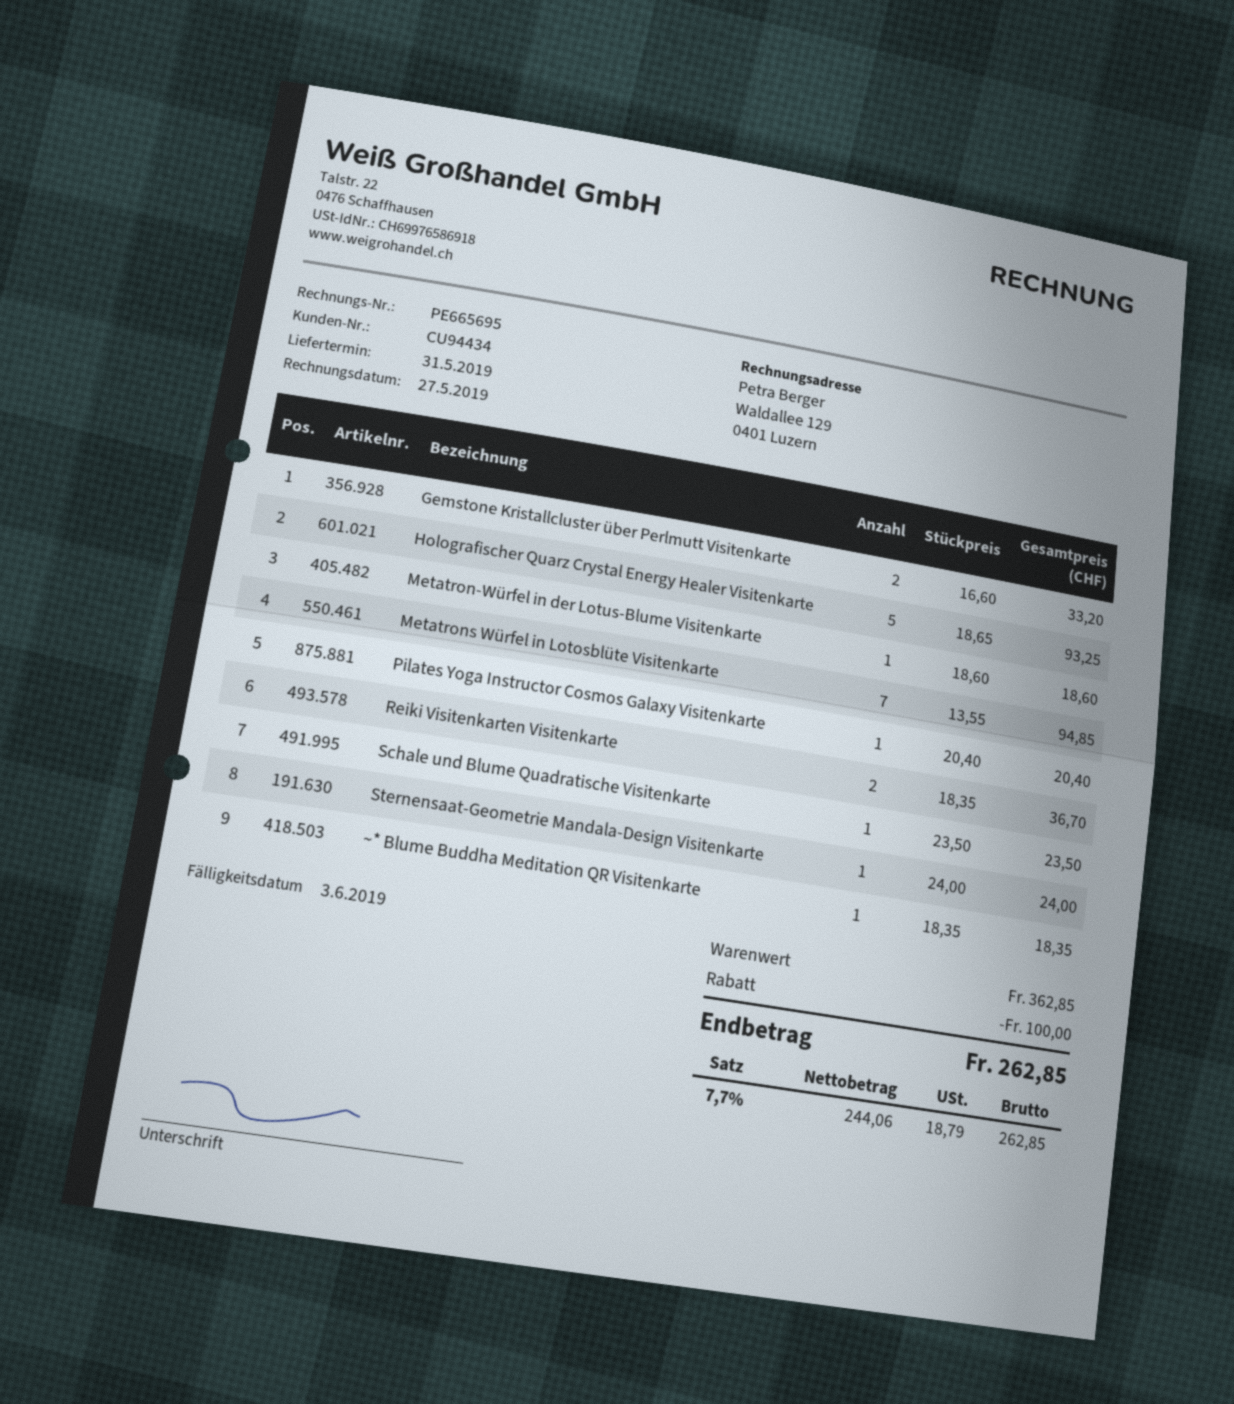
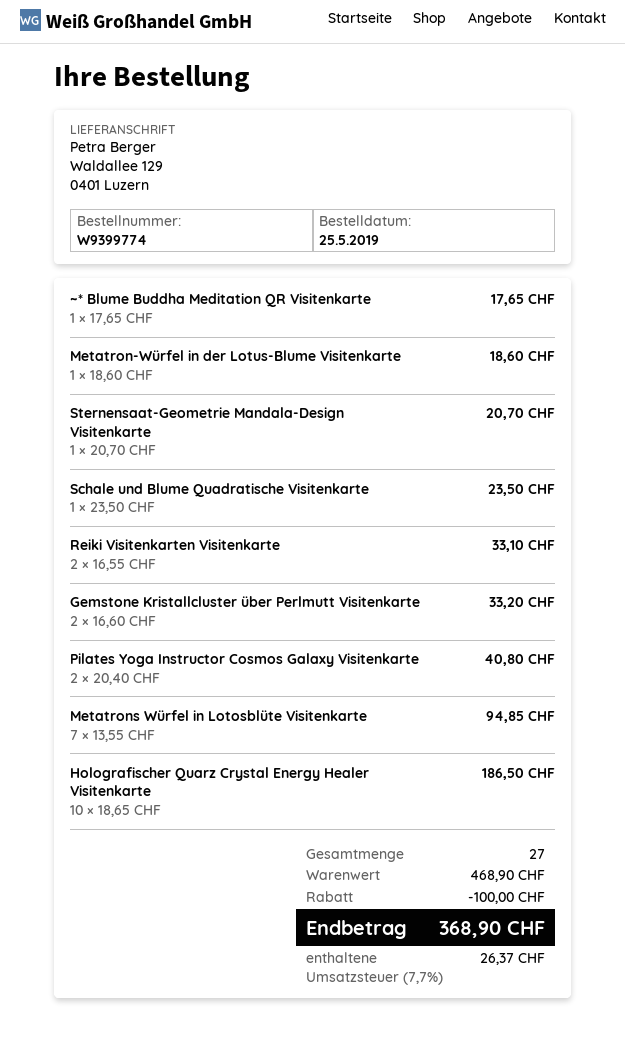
Holografischer Quarz Crystal Energy Healer Visitenkarte: 5 x 18.65 = 93.25 -> 10 x 18.65 = 186.50
Pilates Yoga Instructor Cosmos Galaxy Visitenkarte: 1 x 20.40 = 20.40 -> 2 x 20.40 = 40.80
Reiki Visitenkarten Visitenkarte: 2 x 18.35 = 36.70 -> 2 x 16.55 = 33.10
Sternensaat-Geometrie Mandala-Design Visitenkarte: 1 x 24.00 = 24.00 -> 1 x 20.70 = 20.70
~* Blume Buddha Meditation QR Visitenkarte: 1 x 18.35 = 18.35 -> 1 x 17.65 = 17.65
subtotal: 362.85 -> 468.90
tax: 7.7% = 18.79 -> 7.7% = 26.37
total: 262.85 -> 368.90

